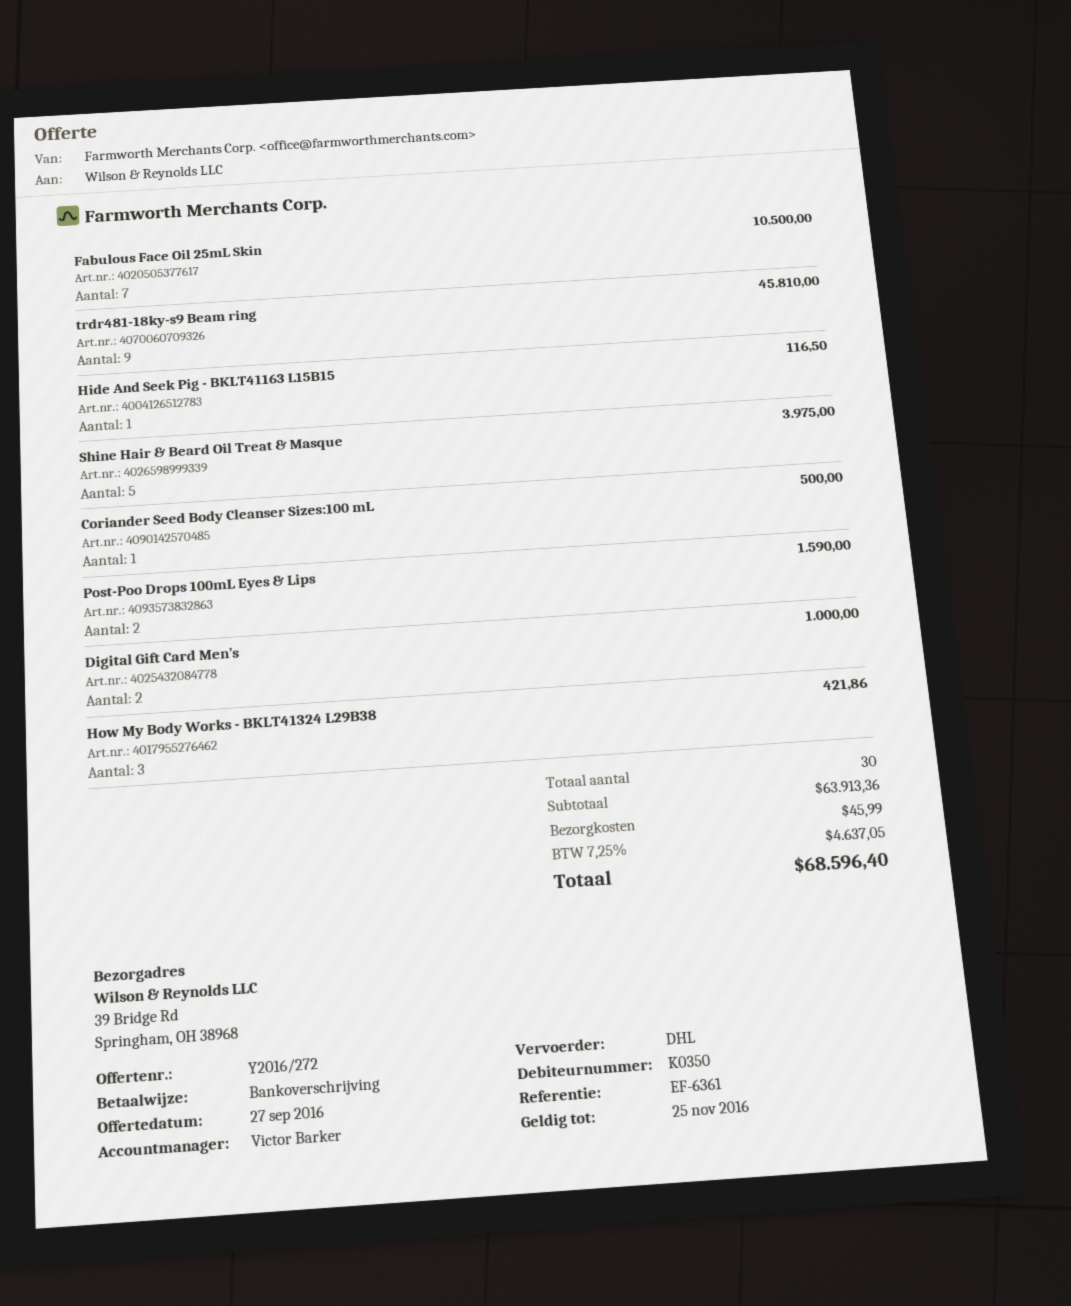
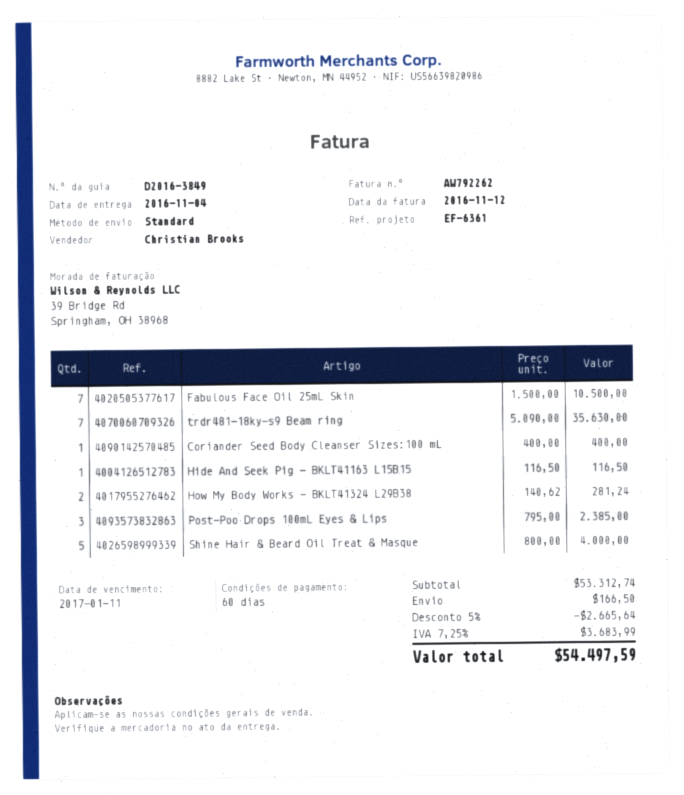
sales rep: Victor Barker -> Christian Brooks
shipping method: DHL -> standard
trdr481-18ky-s9 Beam ring: 9 for 45810.00 -> 7 for 35630.00
Shine Hair & Beard Oil Treat & Masque: 5 for 3975.00 -> 5 for 4000.00
Coriander Seed Body Cleanser Sizes:100 mL: 1 for 500.00 -> 1 for 400.00
Post-Poo Drops 100mL Eyes & Lips: 2 for 1590.00 -> 3 for 2385.00
Digital Gift Card Men’s: 2 for 1000.00 -> none
How My Body Works - BKLT41324 L29B38: 3 for 421.86 -> 2 for 281.24
subtotal: 63913.36 -> 53312.74
discount: none -> 5% = 2665.64
shipping: 45.99 -> 166.50
tax: 7.25% = 4637.05 -> 7.25% = 3683.99
total: 68596.40 -> 54497.59

